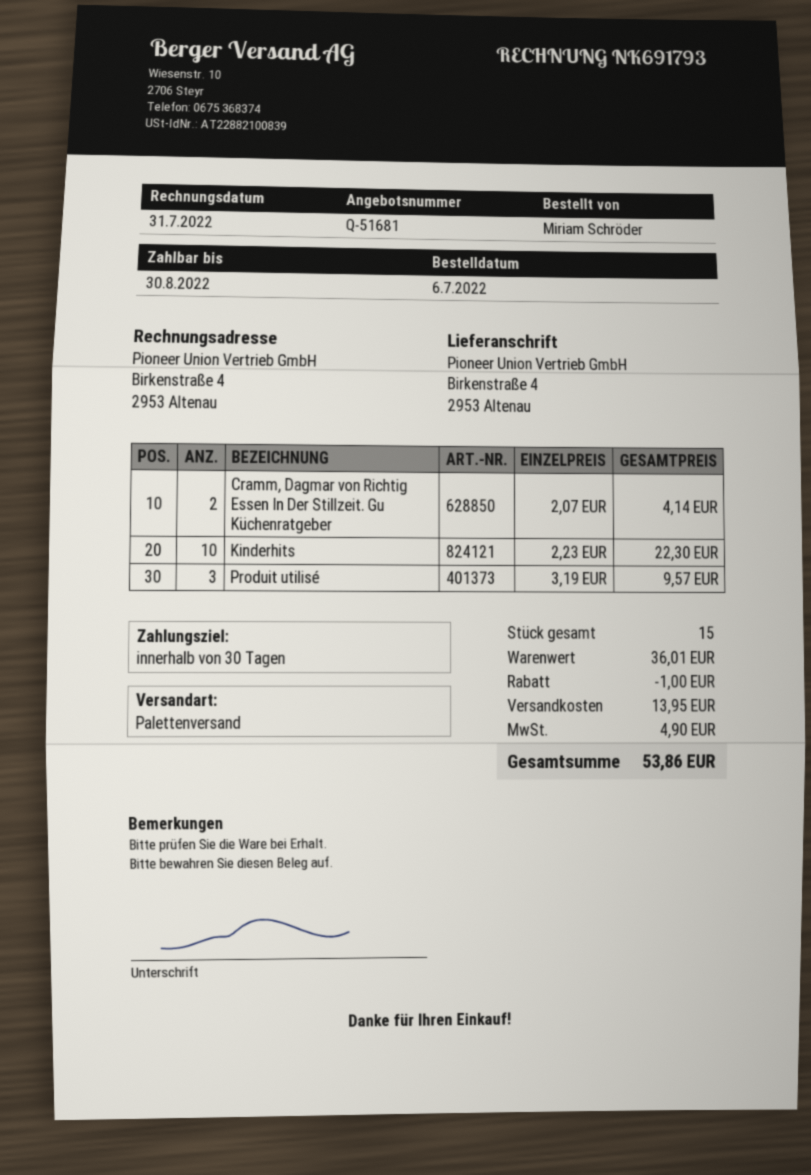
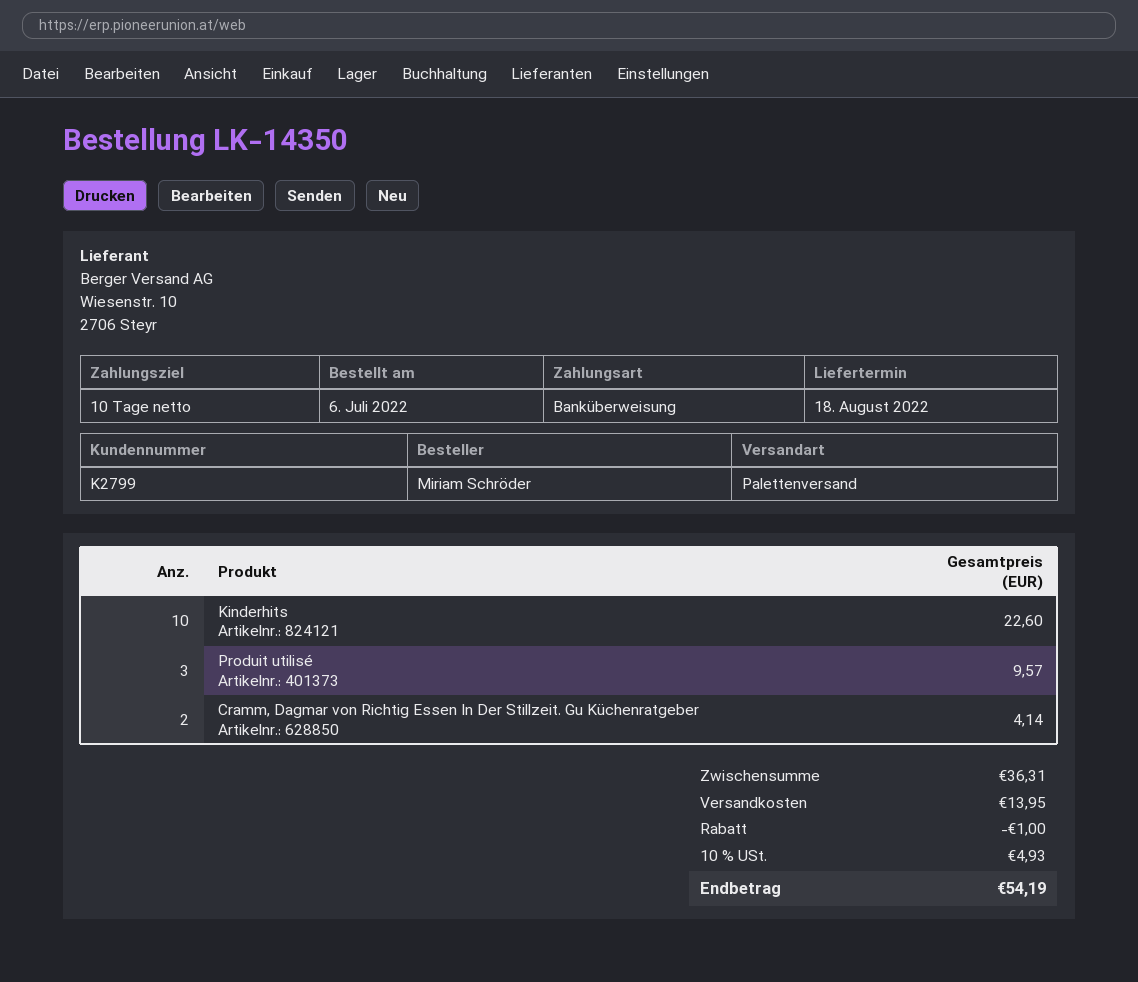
payment terms: 30 days -> 10 days
Kinderhits: 10 for 22.30 -> 10 for 22.60
subtotal: 36.01 -> 36.31
tax: 4.90 -> 4.93
total: 53.86 -> 54.19

